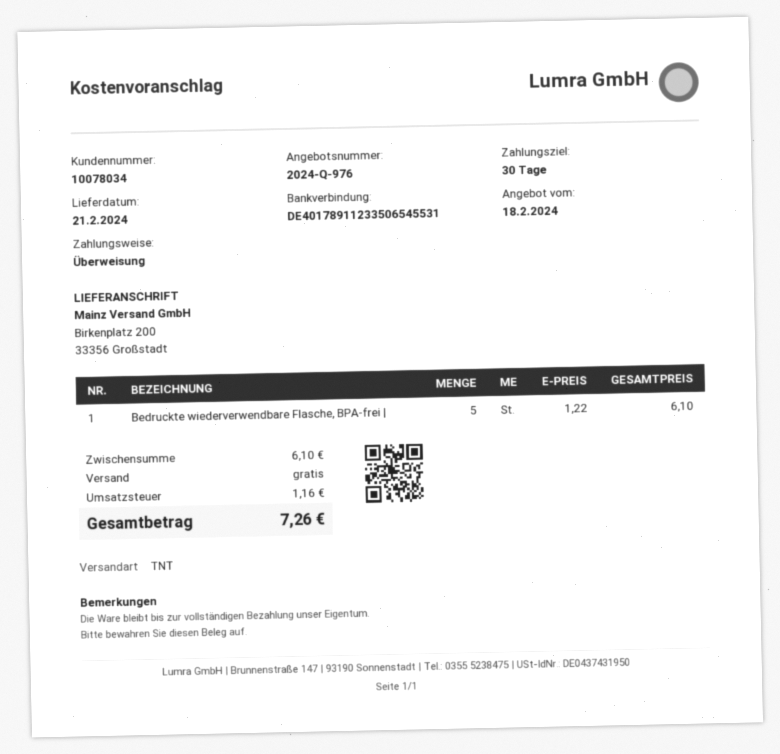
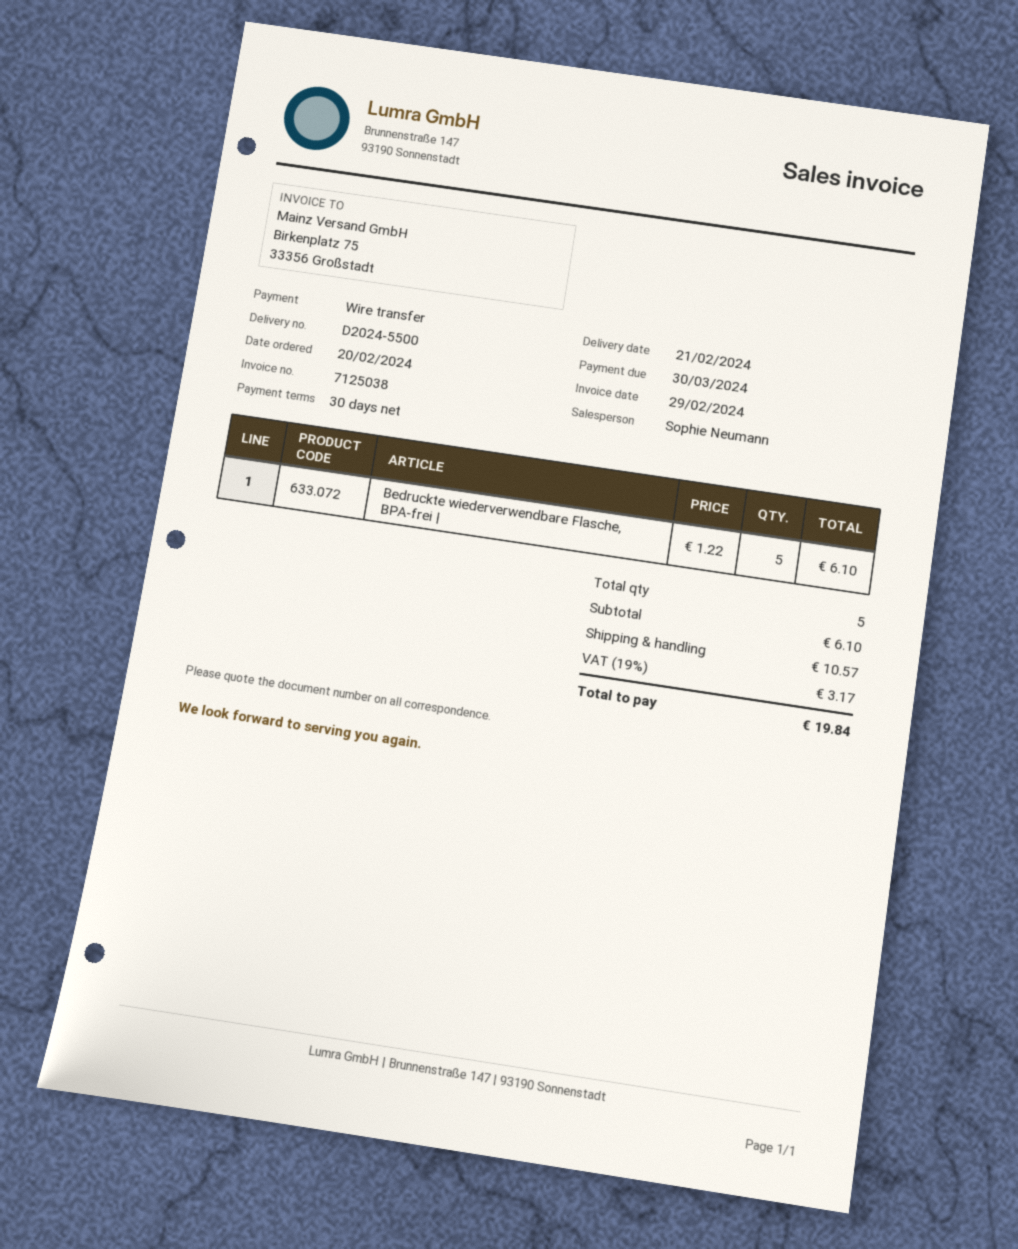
shipping: 0.00 -> 10.57
tax: 1.16 -> 3.17
total: 7.26 -> 19.84

